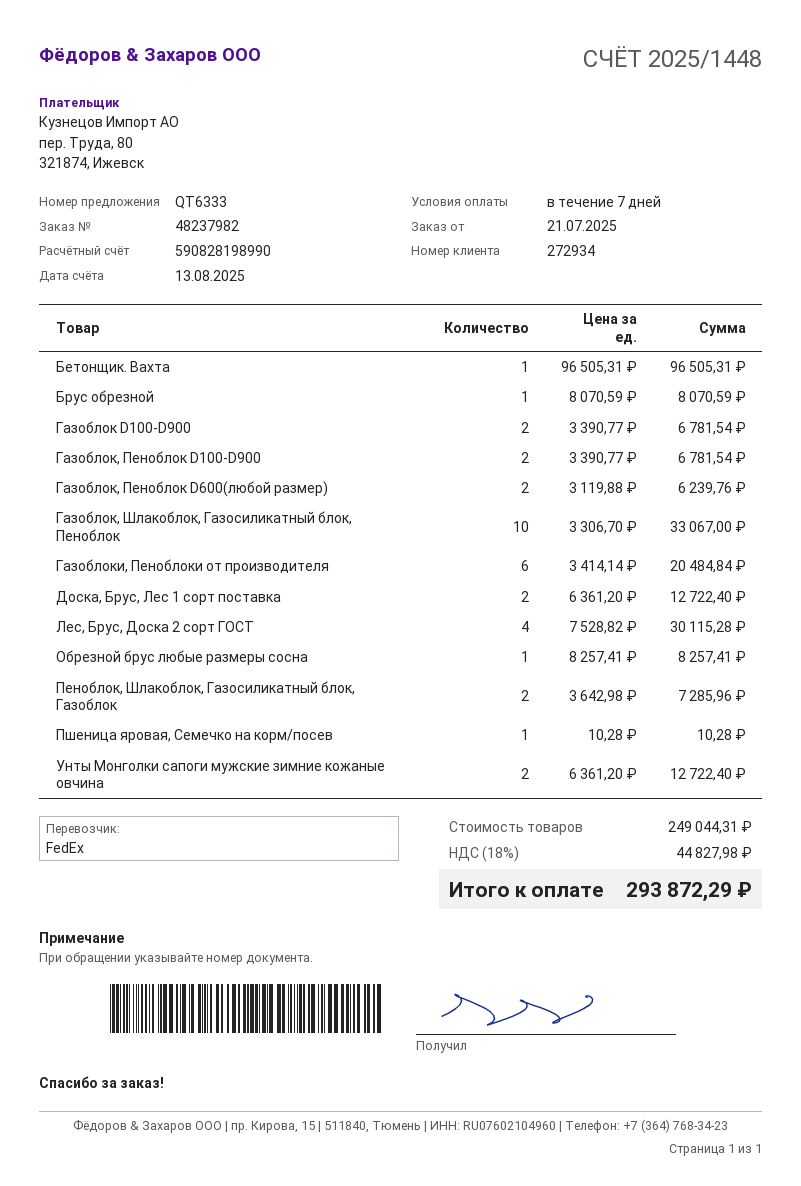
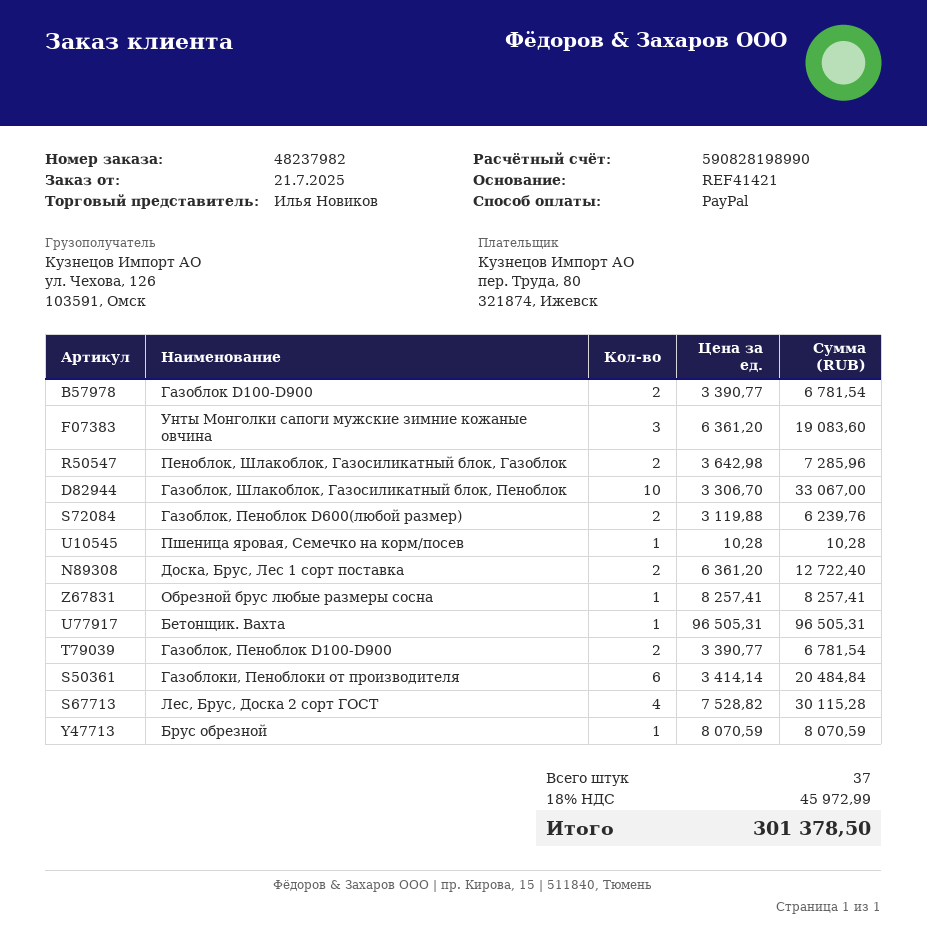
Унты Монголки сапоги мужские зимние кожаные овчина: 2 x 6361.20 = 12722.40 -> 3 x 6361.20 = 19083.60
tax: 18% = 44827.98 -> 18% = 45972.99
total: 293872.29 -> 301378.50

